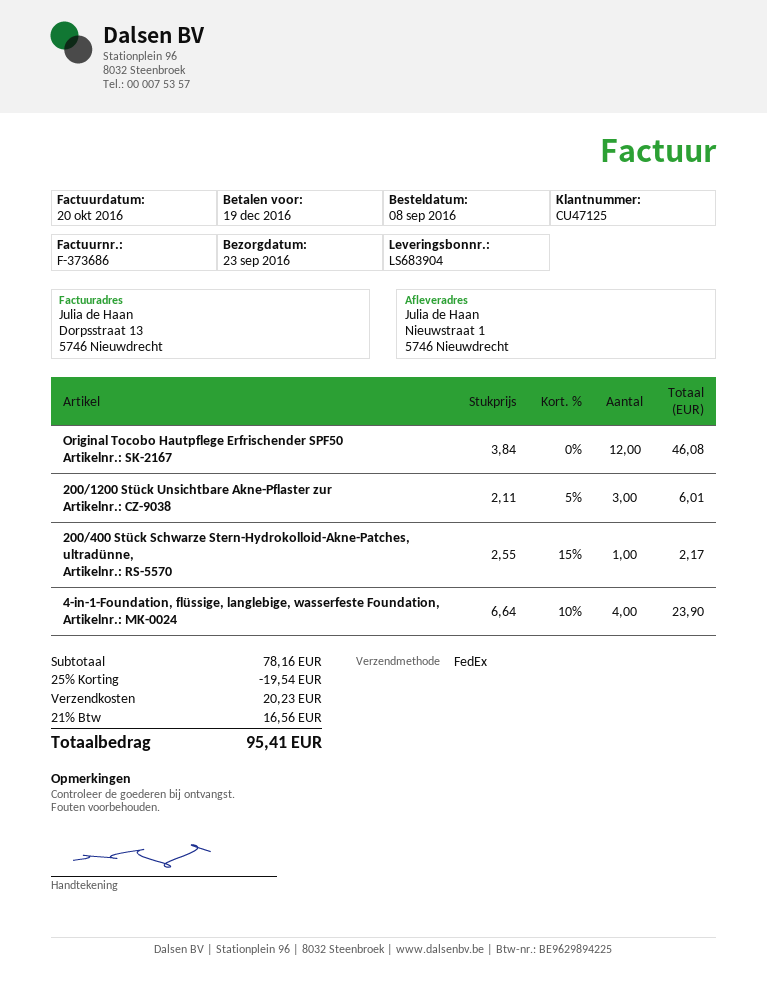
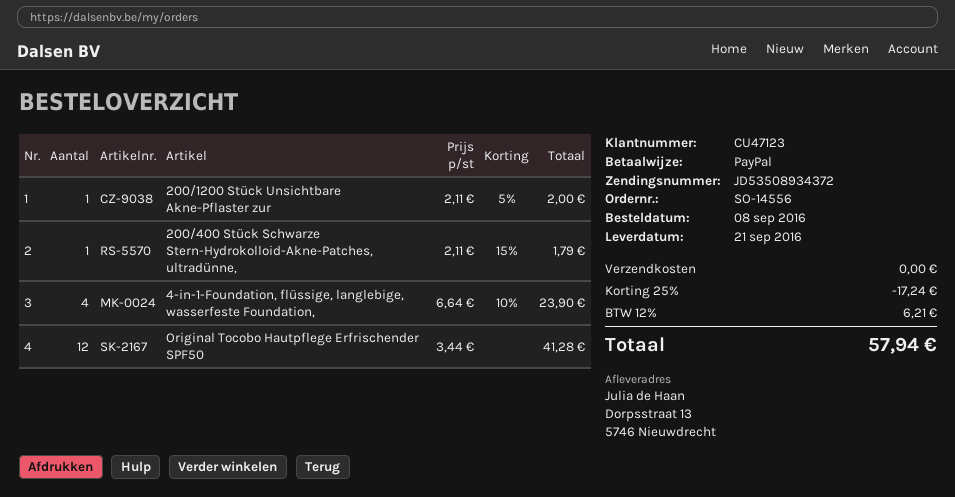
delivery date: 2016-09-23 -> 2016-09-21
customer number: CU47125 -> CU47123
ship to: Nieuwstraat 1, 5746 Nieuwdrecht -> Dorpsstraat 13, 5746 Nieuwdrecht
Original Tocobo Hautpflege Erfrischender SPF50: 12 x 3.84 = 46.08 -> 12 x 3.44 = 41.28
200/1200 Stück Unsichtbare Akne-Pflaster zur: 3 x 2.11 - 5% = 6.01 -> 1 x 2.11 - 5% = 2.00
200/400 Stück Schwarze Stern-Hydrokolloid-Akne-Patches, ultradünne,: 1 x 2.55 - 15% = 2.17 -> 1 x 2.11 - 15% = 1.79
discount: 25% = 19.54 -> 25% = 17.24
shipping: 20.23 -> 0.00
tax: 21% = 16.56 -> 12% = 6.21
total: 95.41 -> 57.94

